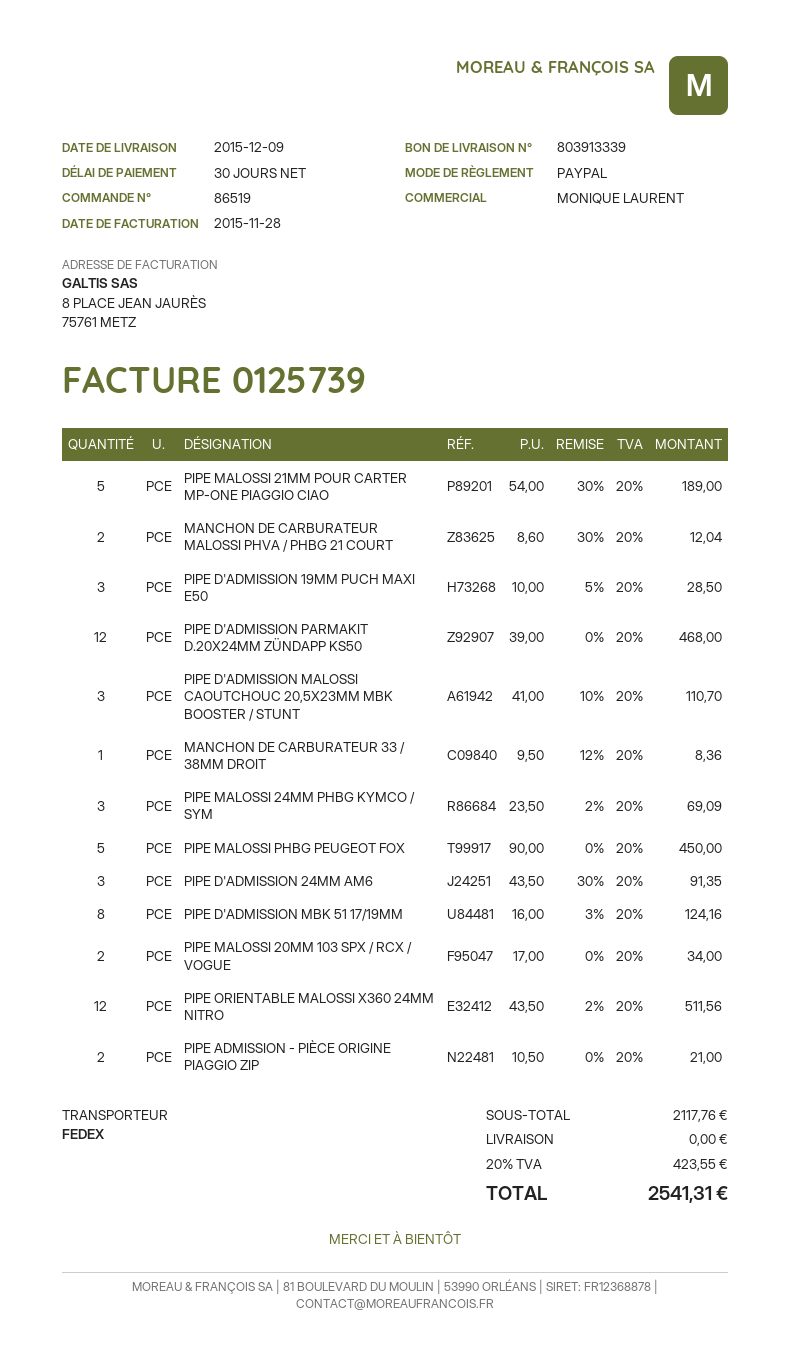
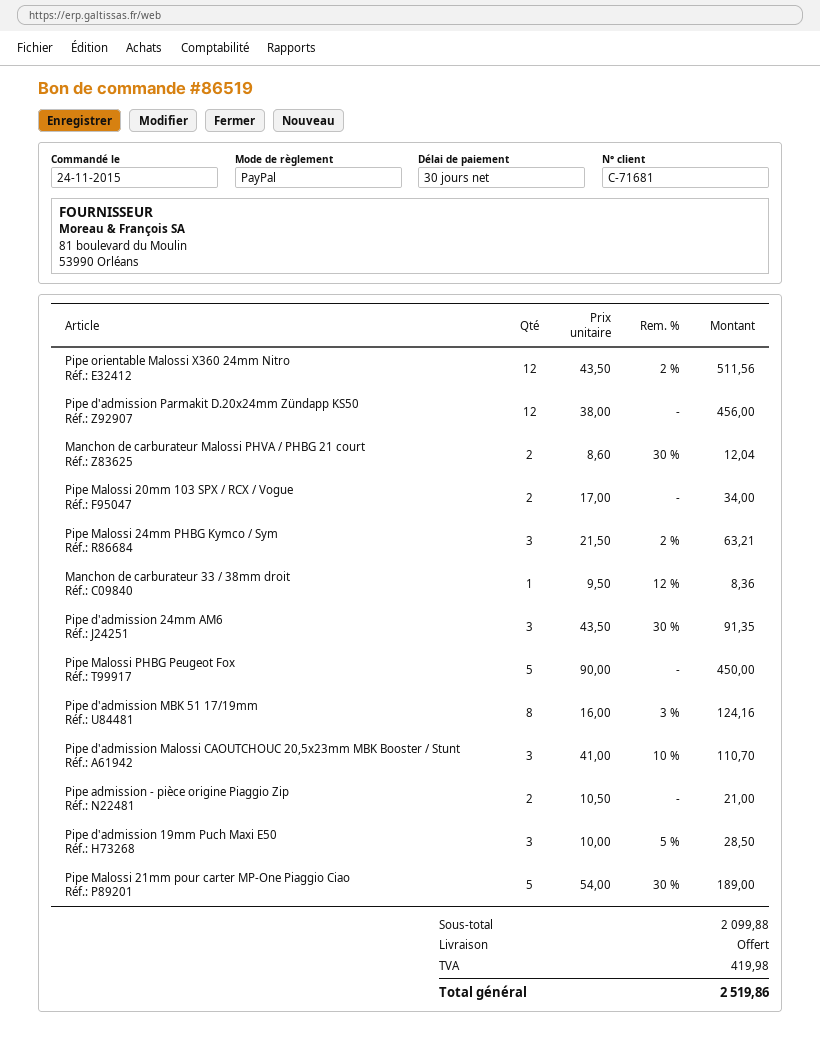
PIPE D'ADMISSION PARMAKIT D.20X24MM ZÜNDAPP KS50: 12 x 39.00 = 468.00 -> 12 x 38.00 = 456.00
PIPE MALOSSI 24MM PHBG KYMCO / SYM: 3 x 23.50 - 2% = 69.09 -> 3 x 21.50 - 2% = 63.21
subtotal: 2117.76 -> 2099.88
tax: 423.55 -> 419.98
total: 2541.31 -> 2519.86

